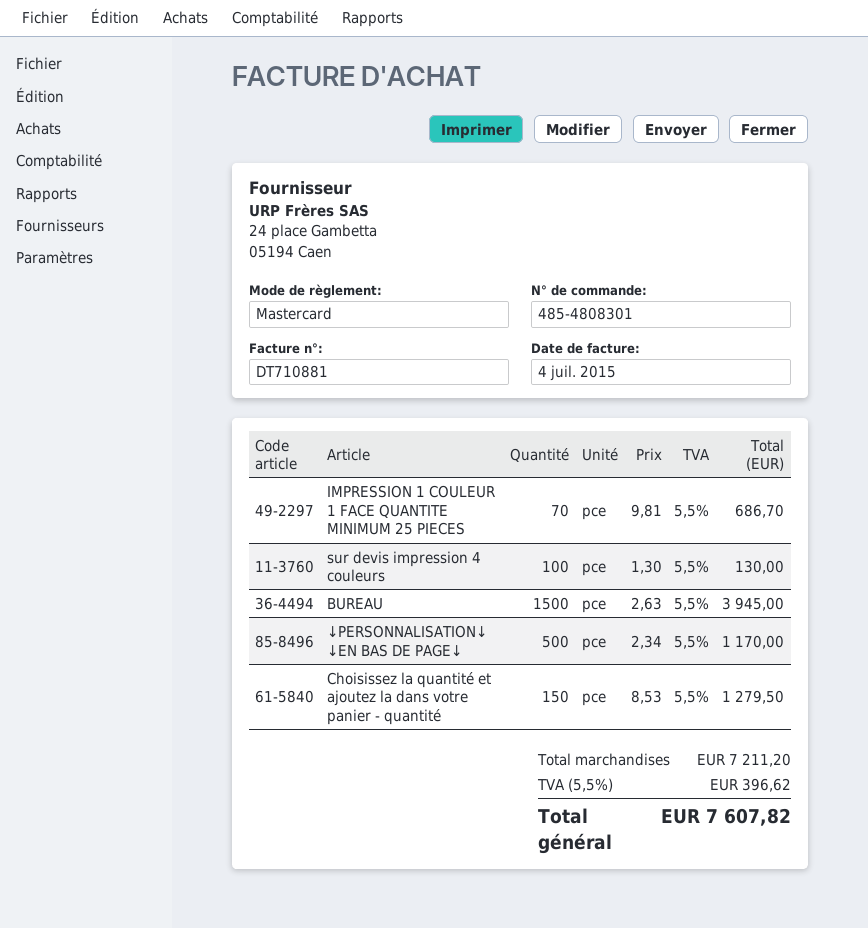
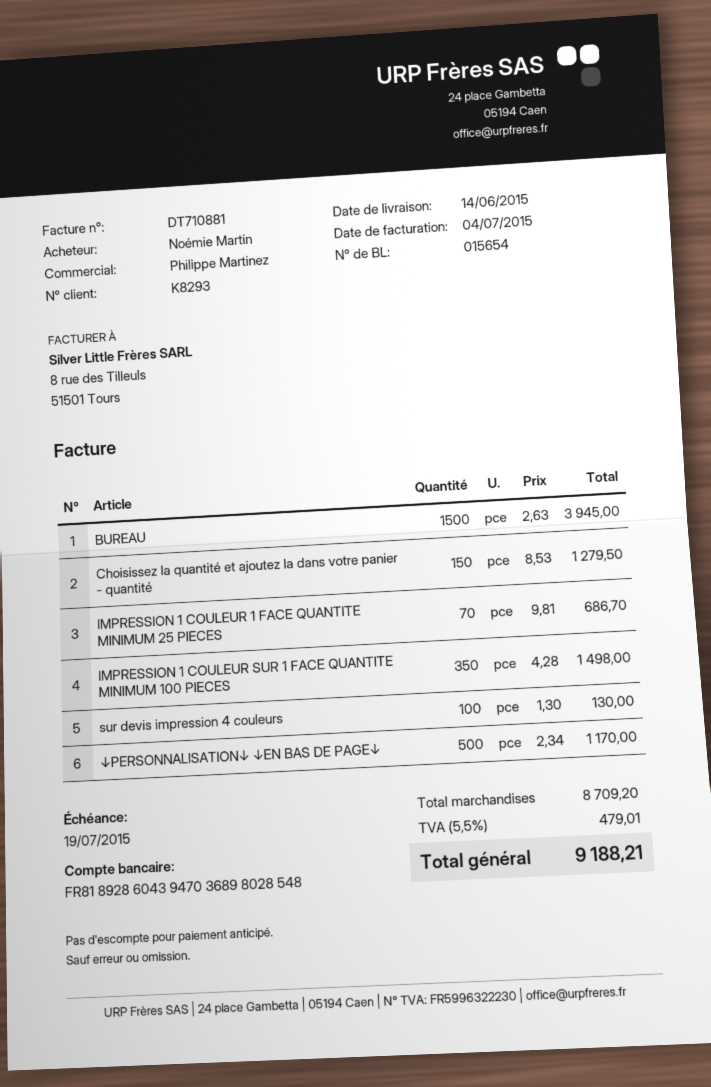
IMPRESSION 1 COULEUR SUR 1 FACE QUANTITE MINIMUM 100 PIECES: none -> 350 x 4.28 = 1498.00
subtotal: 7211.20 -> 8709.20
tax: 5.5% = 396.62 -> 5.5% = 479.01
total: 7607.82 -> 9188.21

